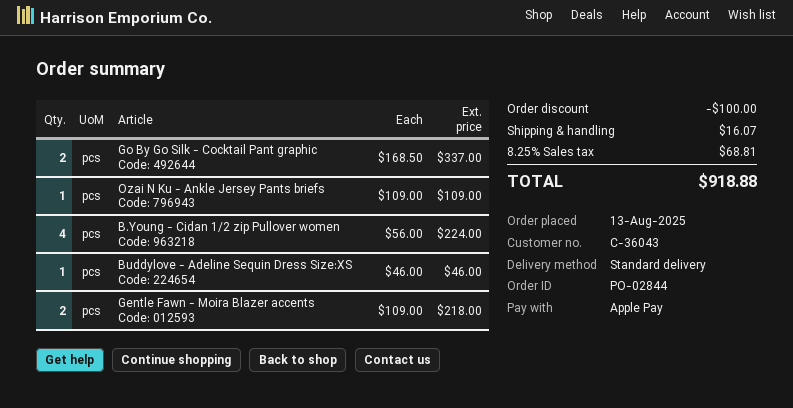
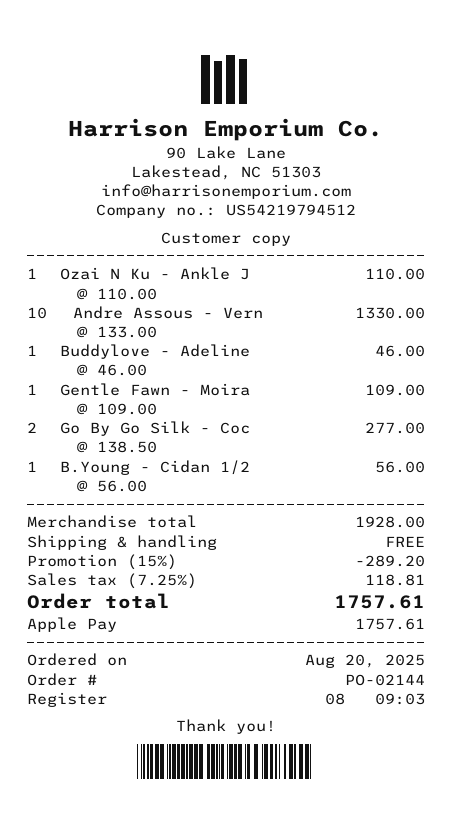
order number: PO-02844 -> PO-02144
order date: 2025-08-13 -> 2025-08-20
Go By Go Silk - Cocktail Pant graphic: 2 x 168.50 = 337.00 -> 2 x 138.50 = 277.00
Ozai N Ku - Ankle Jersey Pants briefs: 1 x 109.00 = 109.00 -> 1 x 110.00 = 110.00
B.Young - Cidan 1/2 zip Pullover women: 4 x 56.00 = 224.00 -> 1 x 56.00 = 56.00
Gentle Fawn - Moira Blazer accents: 2 x 109.00 = 218.00 -> 1 x 109.00 = 109.00
Andre Assous - Vern: none -> 10 x 133.00 = 1330.00
discount: 100.00 -> 289.20
shipping: 16.07 -> 0.00
tax: 8.25% = 68.81 -> 7.25% = 118.81
total: 918.88 -> 1757.61

